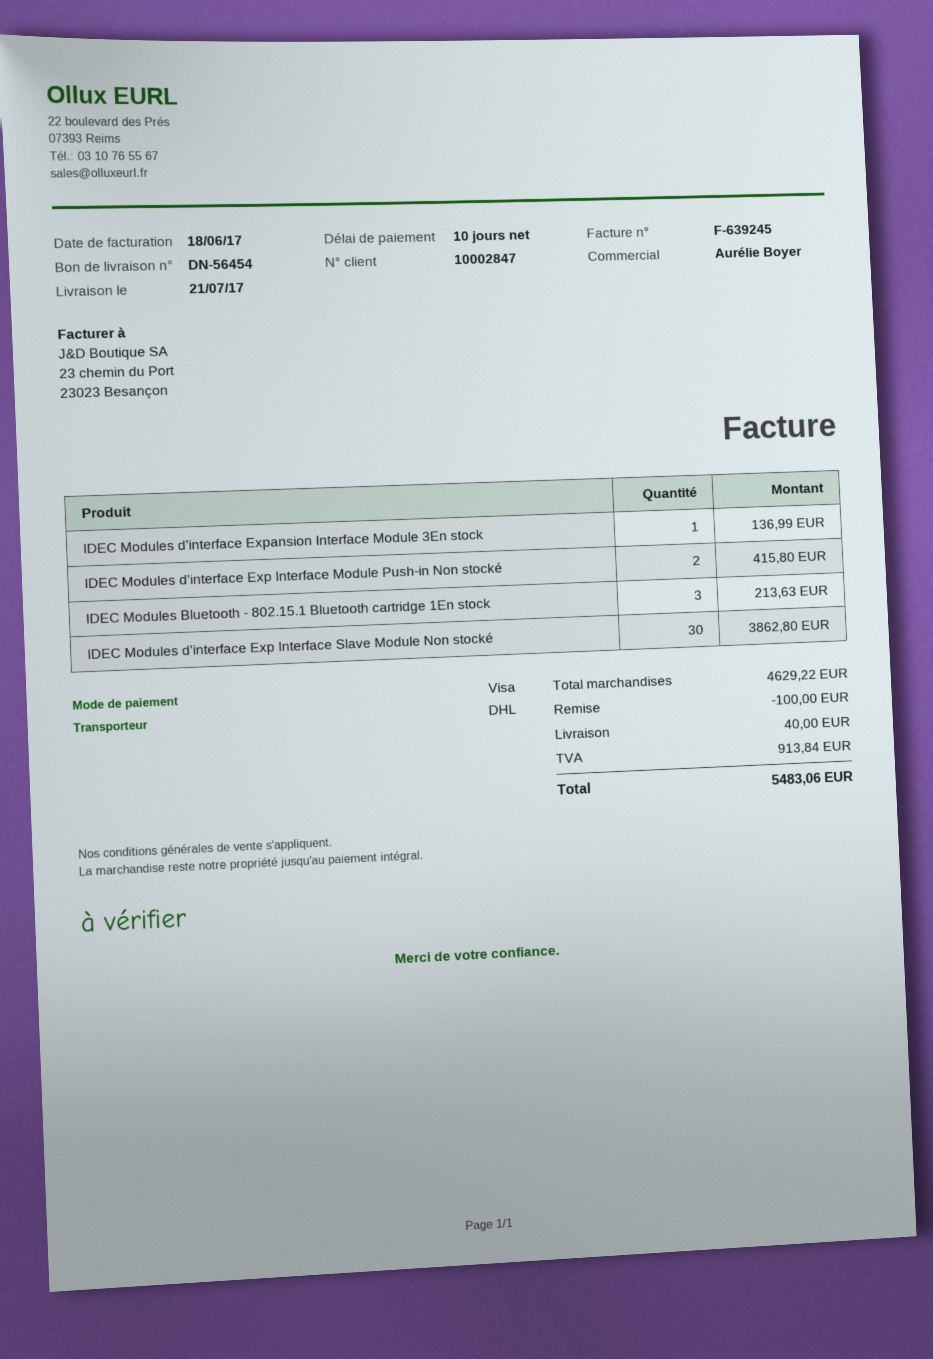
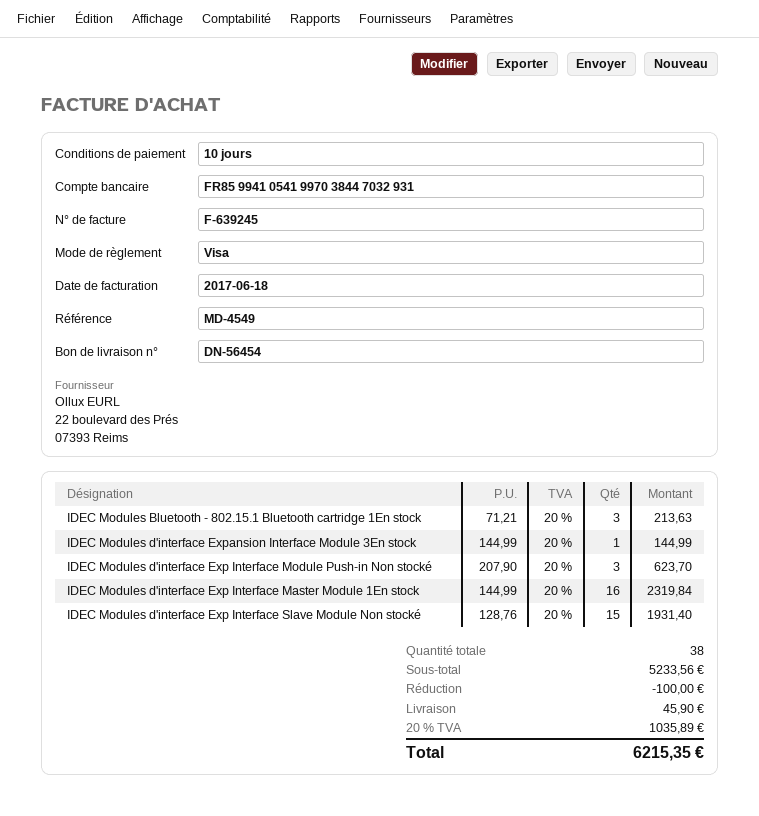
IDEC Modules d'interface Expansion Interface Module 3En stock: 1 for 136.99 -> 1 for 144.99
IDEC Modules d'interface Exp Interface Module Push-in Non stocké: 2 for 415.80 -> 3 for 623.70
IDEC Modules d'interface Exp Interface Slave Module Non stocké: 30 for 3862.80 -> 15 for 1931.40
IDEC Modules d'interface Exp Interface Master Module 1En stock: none -> 16 for 2319.84
subtotal: 4629.22 -> 5233.56
shipping: 40.00 -> 45.90
tax: 913.84 -> 1035.89
total: 5483.06 -> 6215.35

